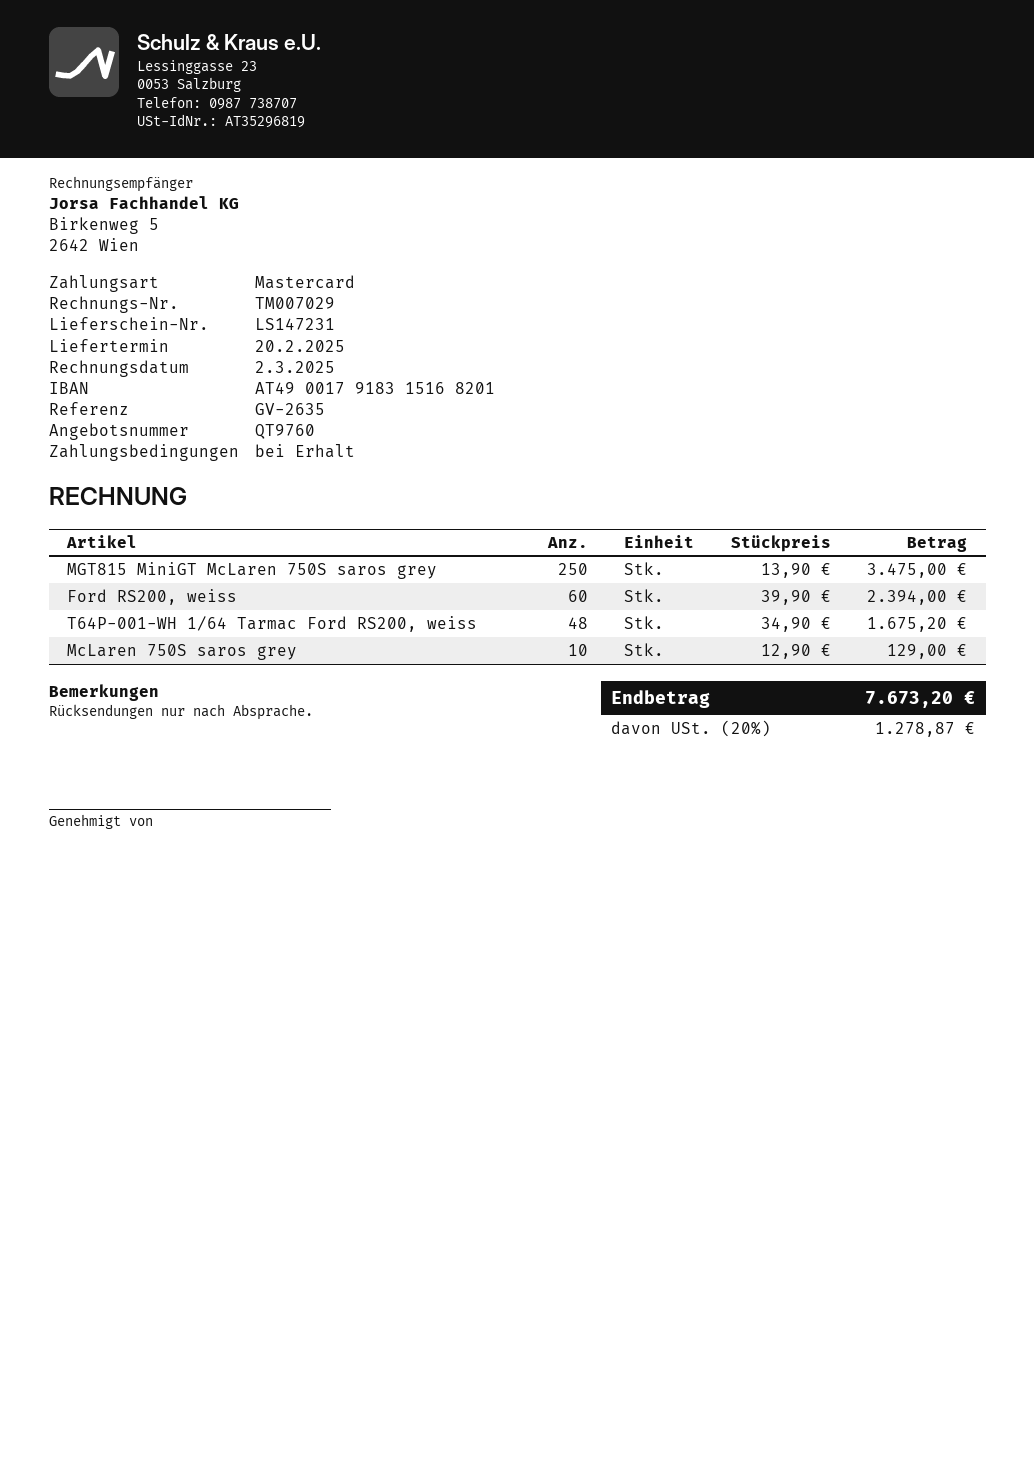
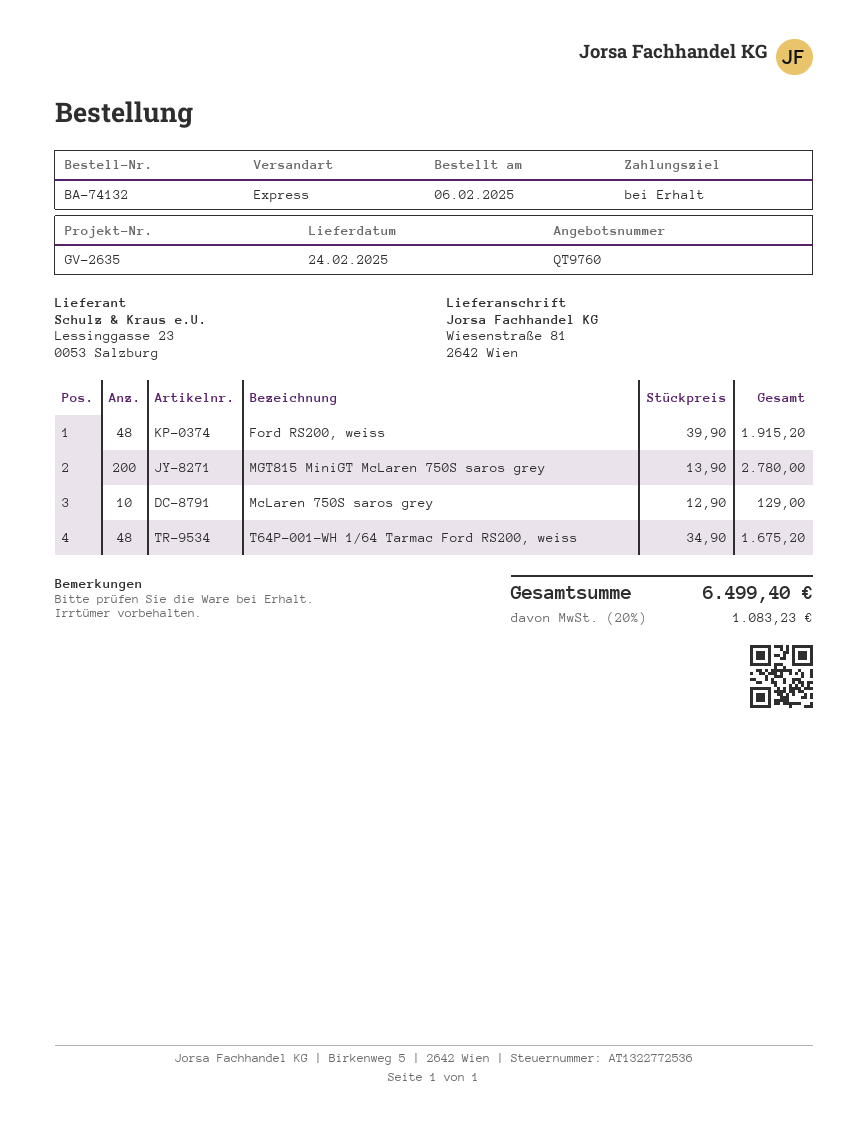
delivery date: 2025-02-20 -> 2025-02-24
MGT815 MiniGT McLaren 750S saros grey: 250 x 13.90 = 3475.00 -> 200 x 13.90 = 2780.00
Ford RS200, weiss: 60 x 39.90 = 2394.00 -> 48 x 39.90 = 1915.20
tax: 20% = 1278.87 -> 20% = 1083.23
total: 7673.20 -> 6499.40

